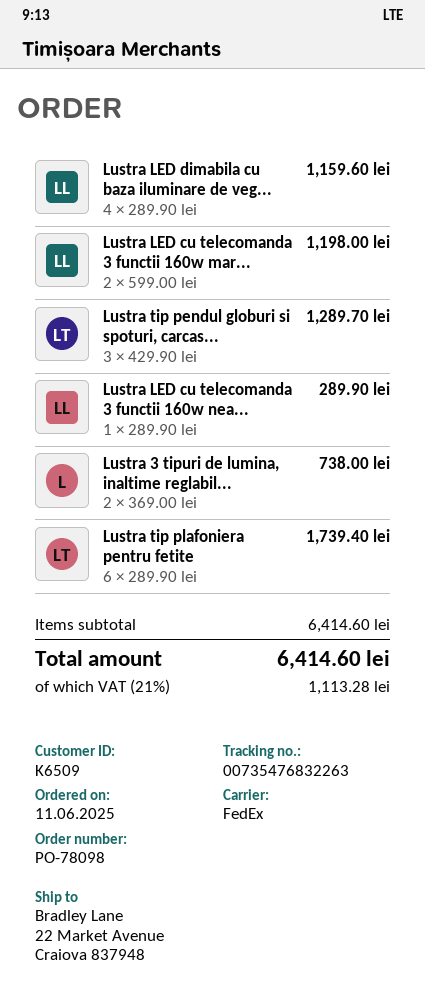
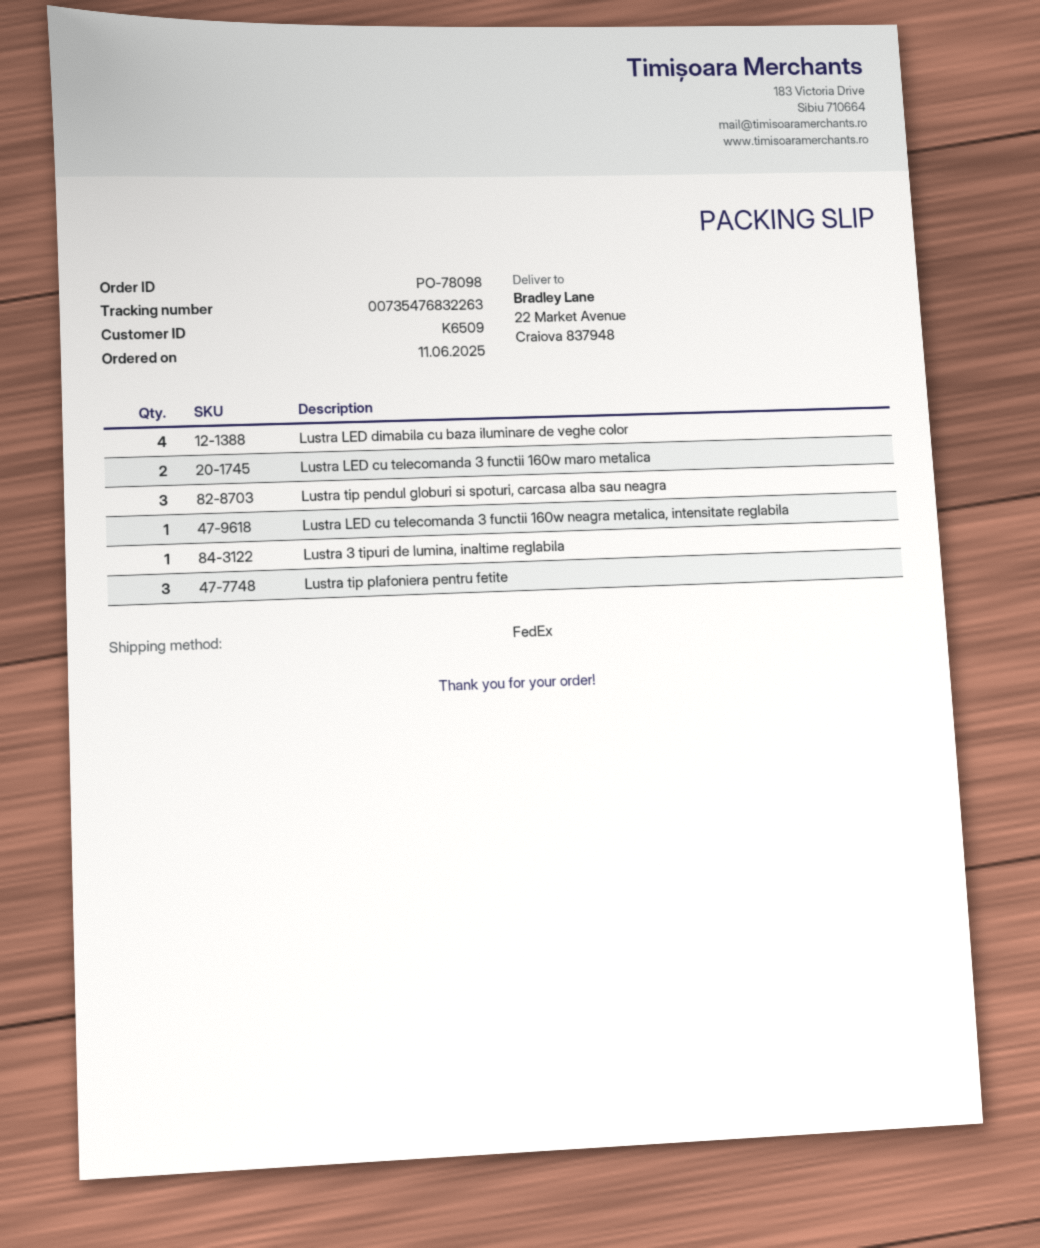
Lustra 3 tipuri de lumina, inaltime reglabil...: 2 -> 1
Lustra tip plafoniera pentru fetite: 6 -> 3

